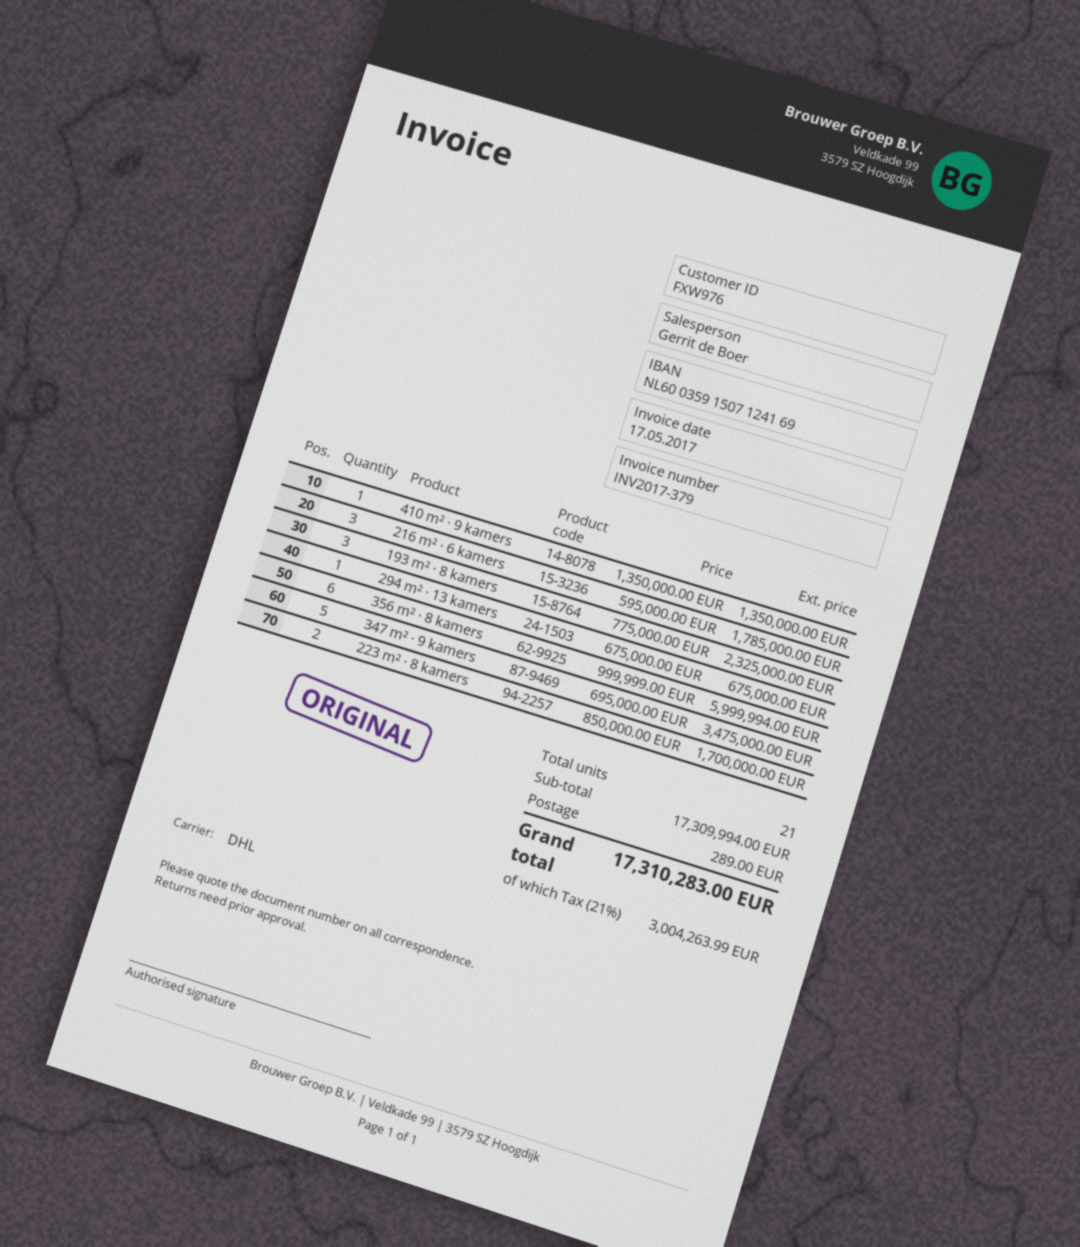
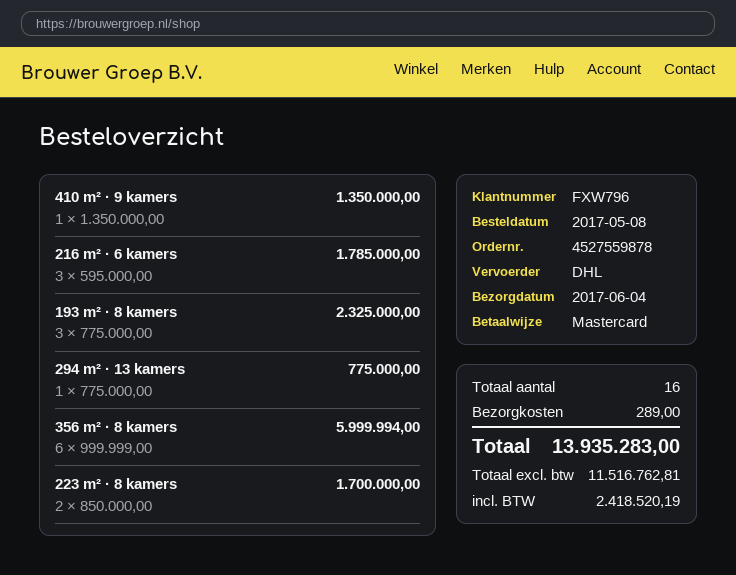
customer number: FXW976 -> FXW796
294 m² · 13 kamers: 1 x 675000.00 = 675000.00 -> 1 x 775000.00 = 775000.00
347 m² · 9 kamers: 5 x 695000.00 = 3475000.00 -> none
total quantity: 21 -> 16
tax: 3004263.99 -> 2418520.19
total: 17310283.00 -> 13935283.00

